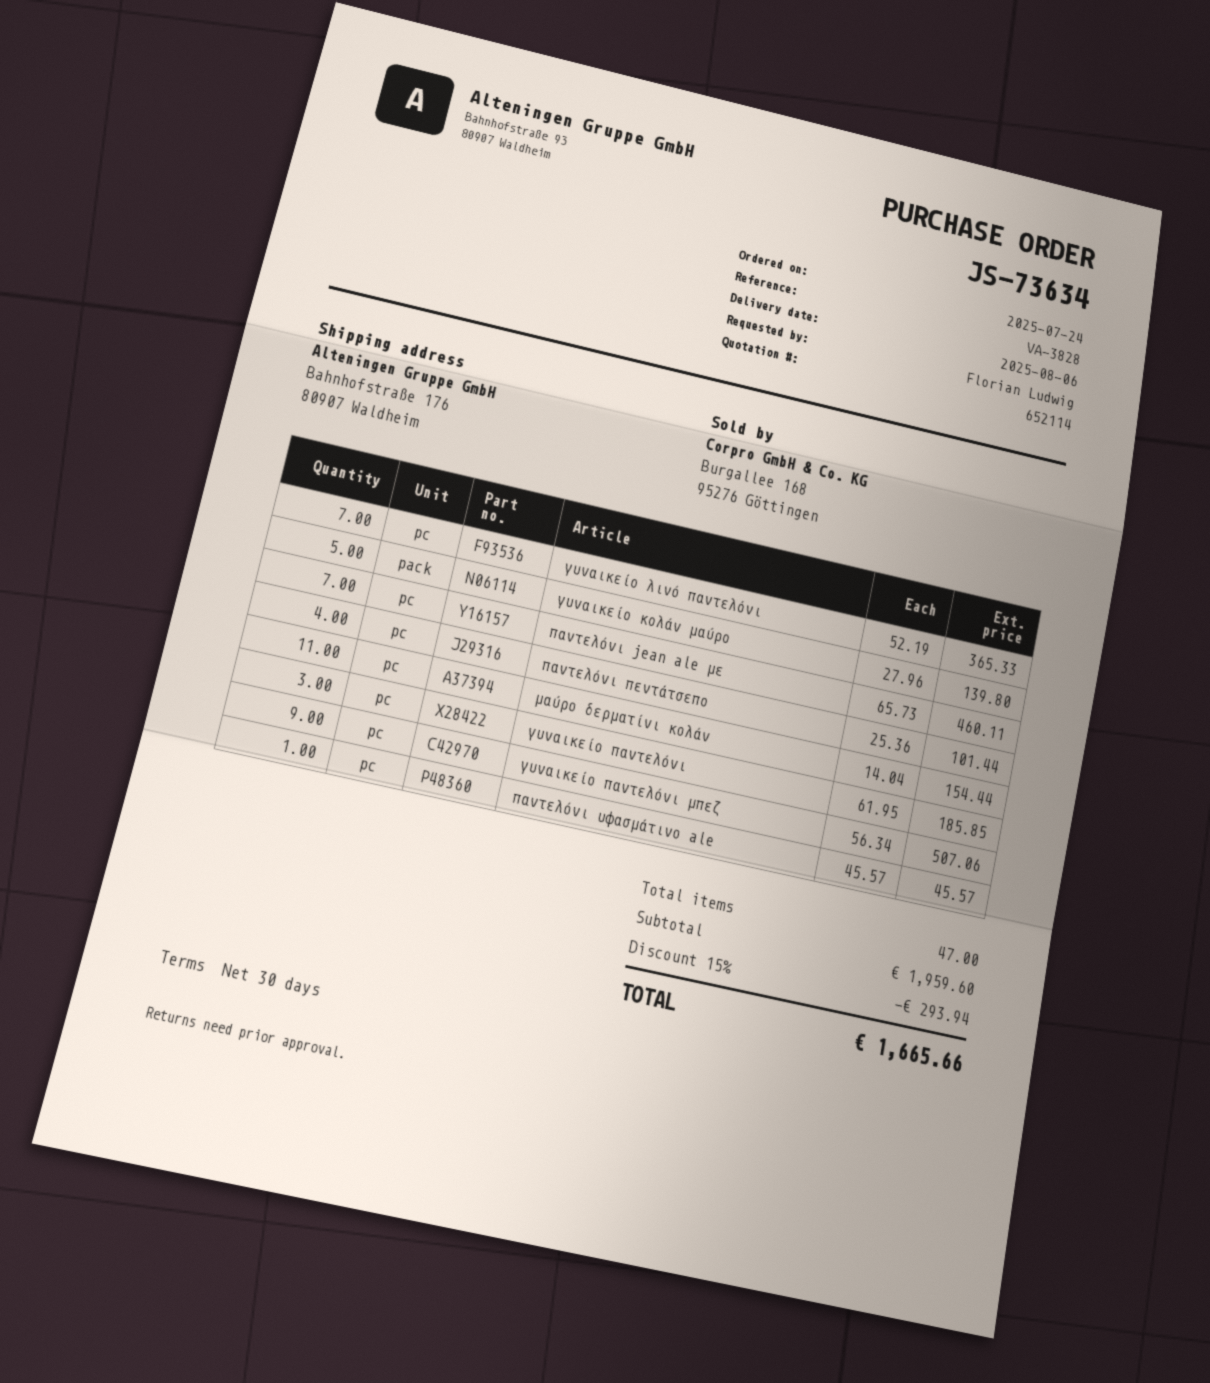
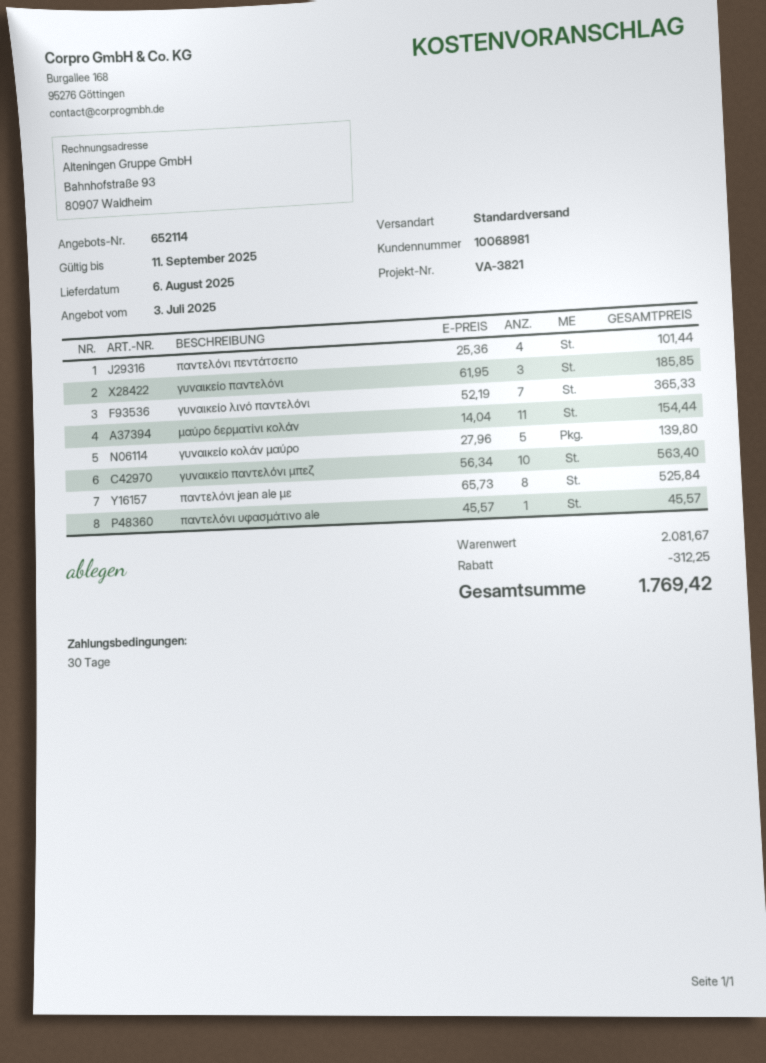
reference: VA-3828 -> VA-3821
παντελόνι jean ale με: 7 x 65.73 = 460.11 -> 8 x 65.73 = 525.84
γυναικείο παντελόνι μπεζ: 9 x 56.34 = 507.06 -> 10 x 56.34 = 563.40
subtotal: 1959.60 -> 2081.67
discount: 293.94 -> 312.25
total: 1665.66 -> 1769.42

